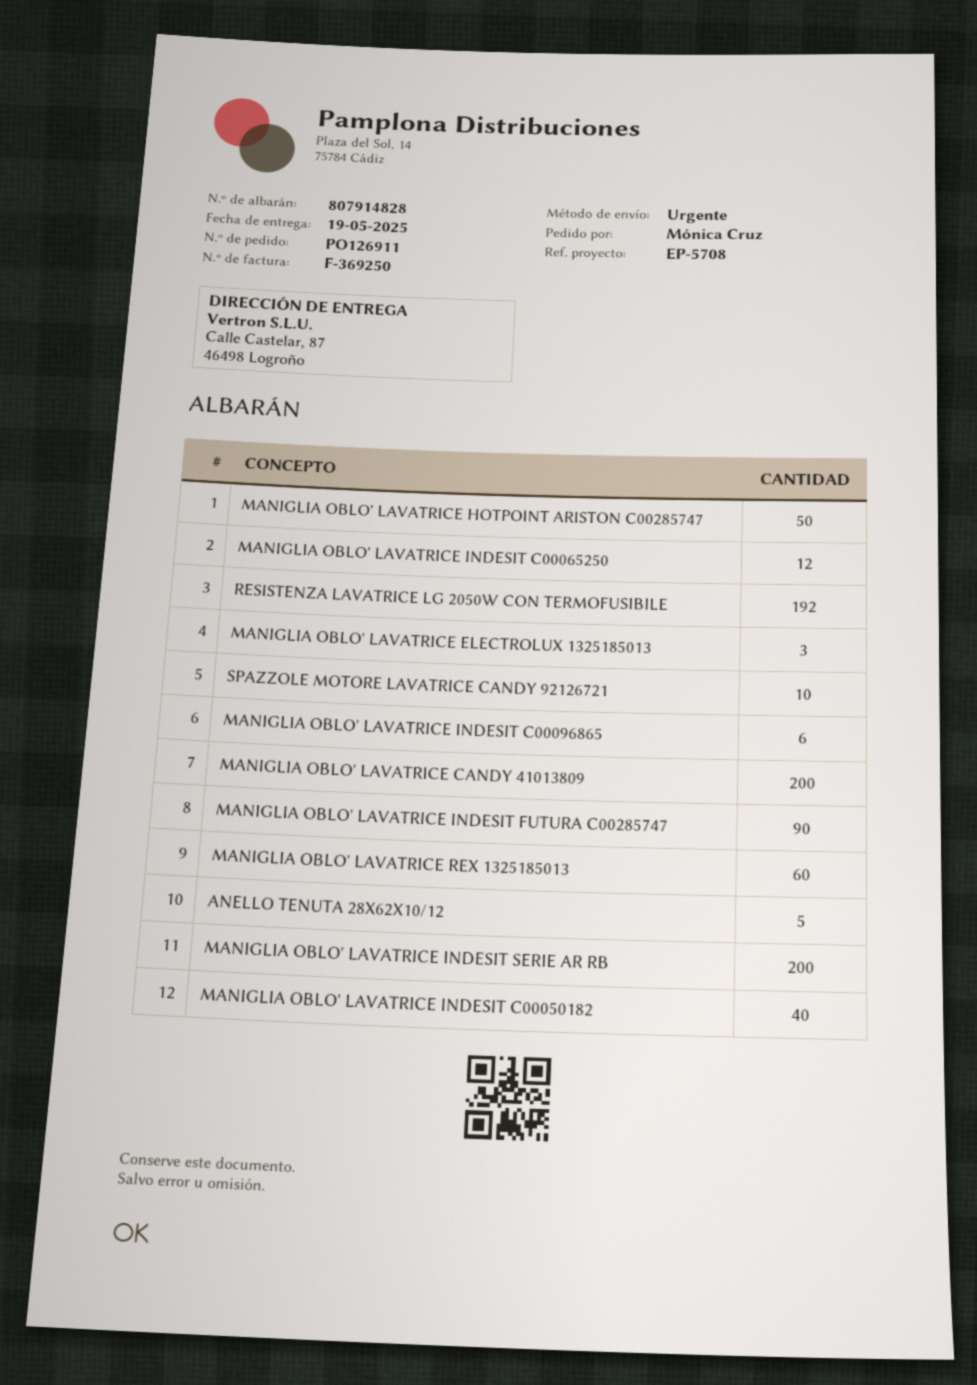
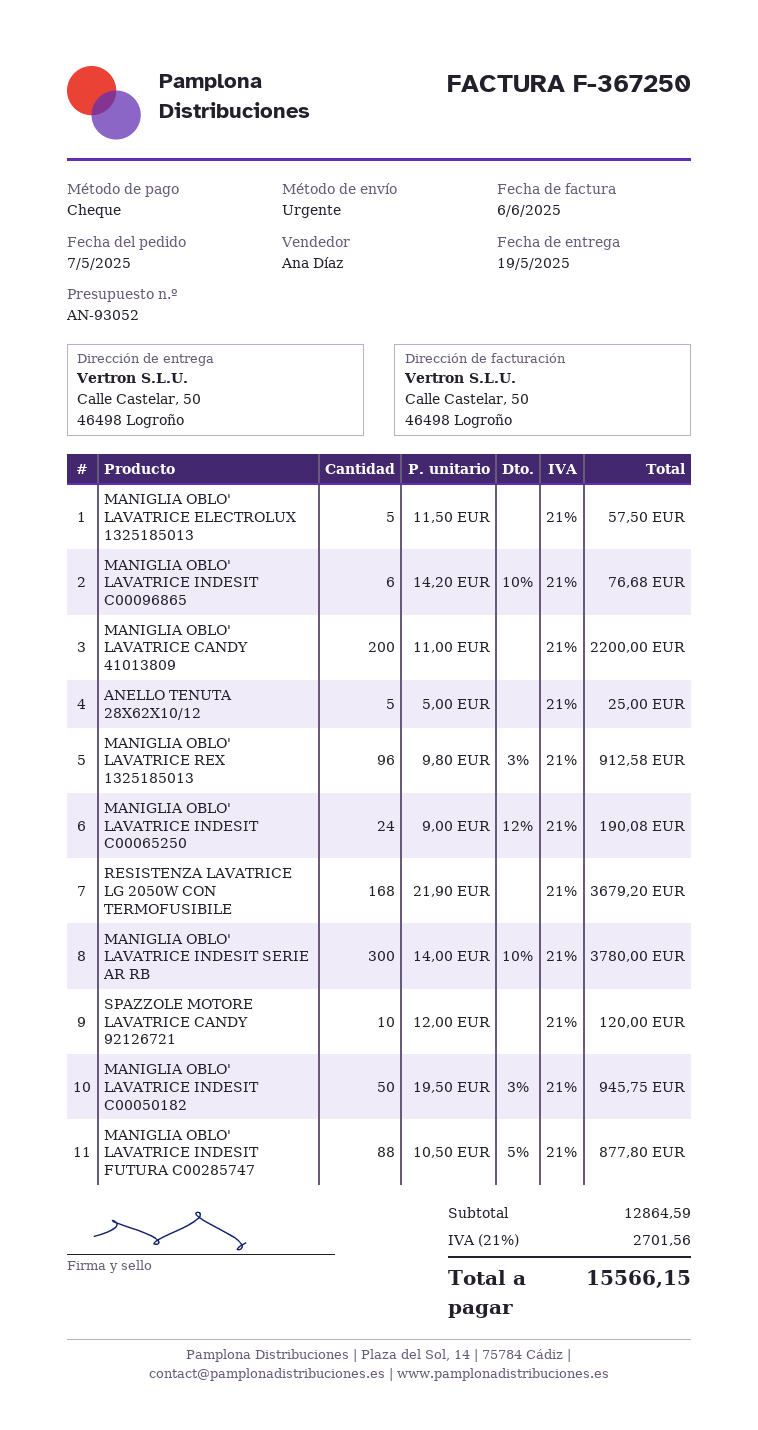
invoice number: F-369250 -> F-367250
ship to: Calle Castelar, 87, 46498 Logroño -> Calle Castelar, 50, 46498 Logroño
MANIGLIA OBLO' LAVATRICE HOTPOINT ARISTON C00285747: 50 -> none
MANIGLIA OBLO' LAVATRICE INDESIT C00065250: 12 -> 24
RESISTENZA LAVATRICE LG 2050W CON TERMOFUSIBILE: 192 -> 168
MANIGLIA OBLO' LAVATRICE ELECTROLUX 1325185013: 3 -> 5
MANIGLIA OBLO' LAVATRICE INDESIT FUTURA C00285747: 90 -> 88
MANIGLIA OBLO' LAVATRICE REX 1325185013: 60 -> 96
MANIGLIA OBLO' LAVATRICE INDESIT SERIE AR RB: 200 -> 300
MANIGLIA OBLO' LAVATRICE INDESIT C00050182: 40 -> 50

